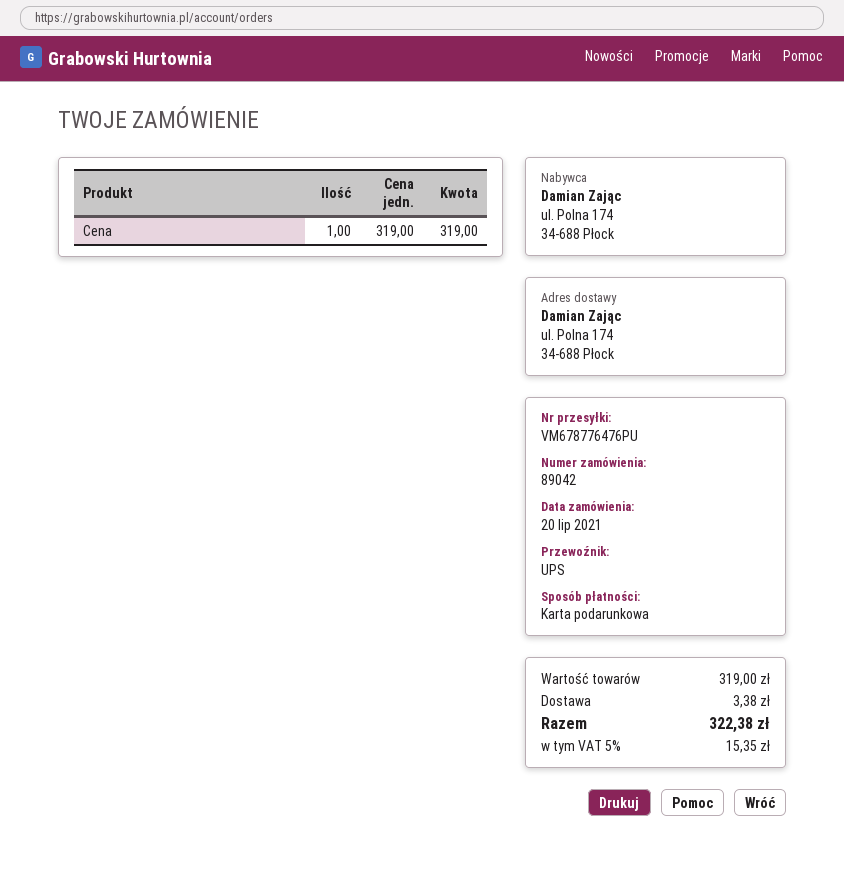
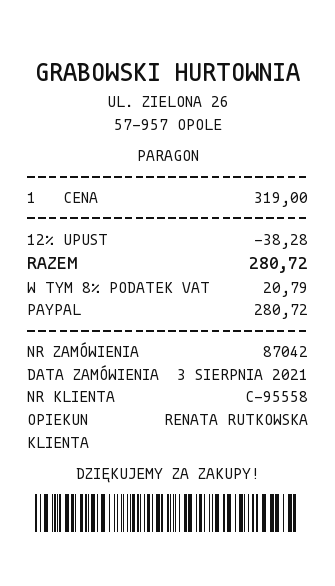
order number: 89042 -> 87042
order date: 2021-07-20 -> 2021-08-03
payment method: gift card -> PayPal
discount: none -> 12% = 38.28
shipping: 3.38 -> none
tax: 5% = 15.35 -> 8% = 20.79
total: 322.38 -> 280.72

